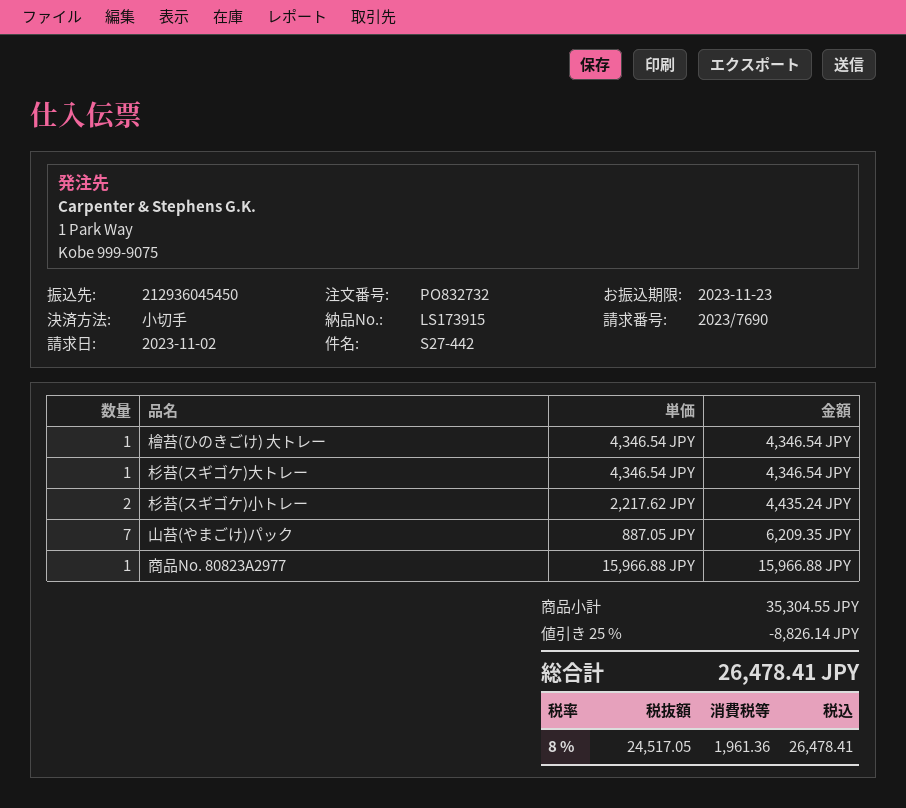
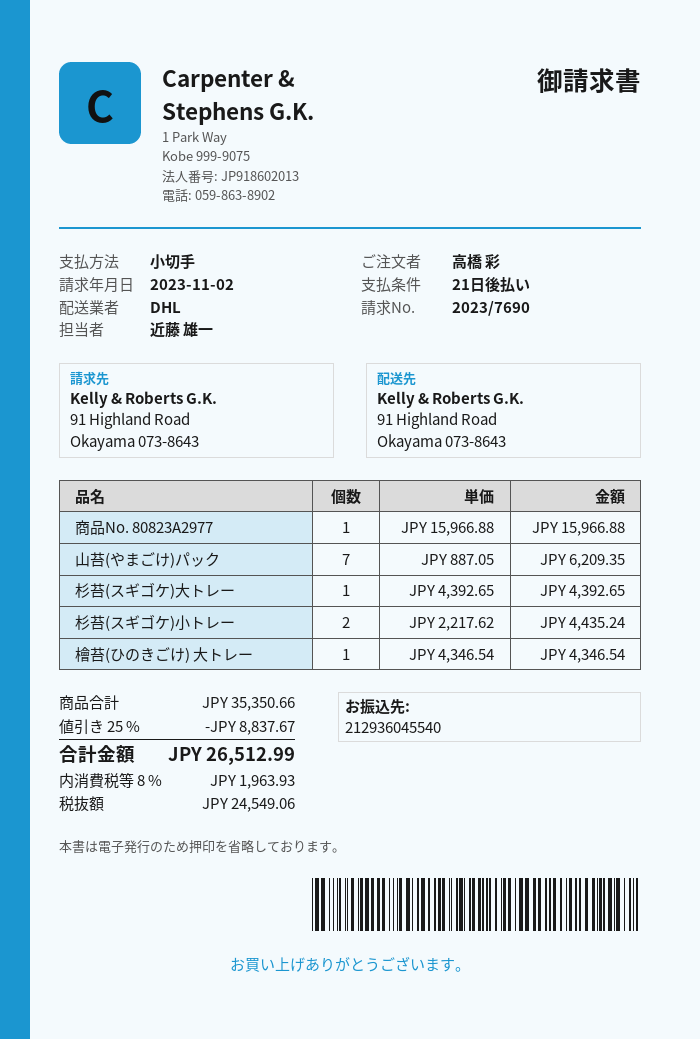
bank account: 212936045450 -> 212936045540
杉苔(スギゴケ)大トレー: 1 x 4346.54 = 4346.54 -> 1 x 4392.65 = 4392.65
subtotal: 35304.55 -> 35350.66
discount: 25% = 8826.14 -> 25% = 8837.67
net: 24517.05 -> 24549.06
tax: 8% = 1961.36 -> 8% = 1963.93
total: 26478.41 -> 26512.99

